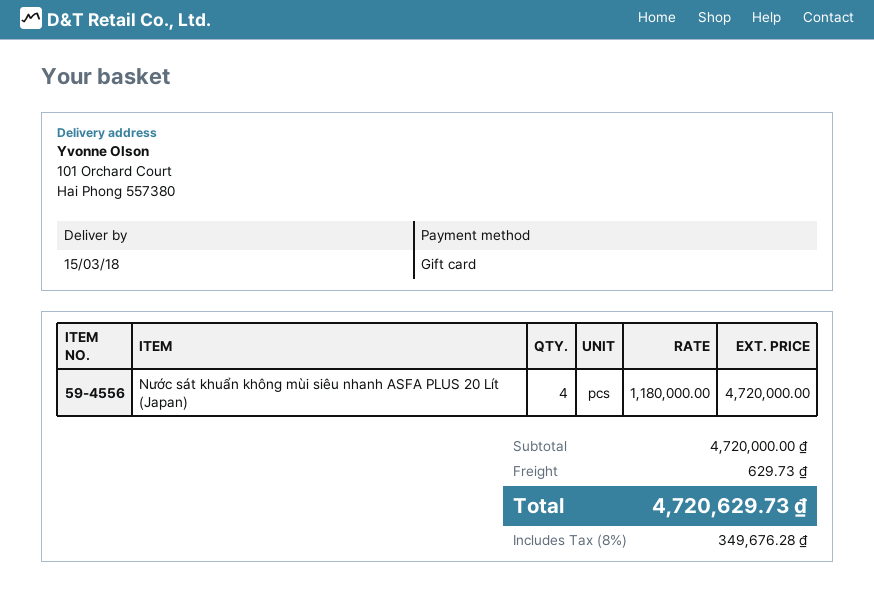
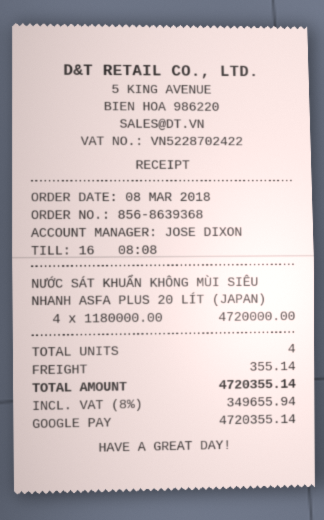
payment method: gift card -> Google Pay
shipping: 629.73 -> 355.14
tax: 8% = 349676.28 -> 8% = 349655.94
total: 4720629.73 -> 4720355.14

